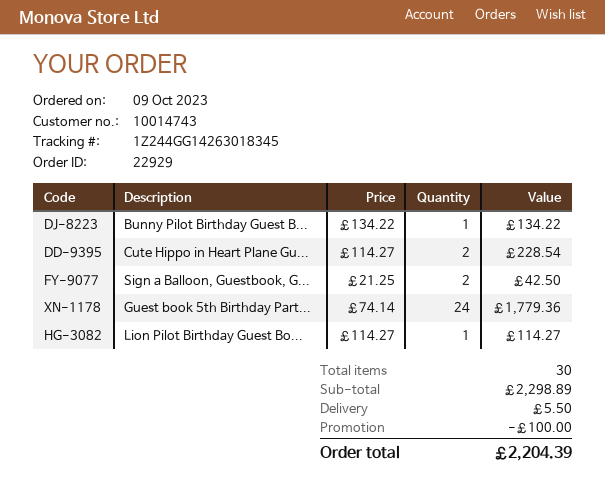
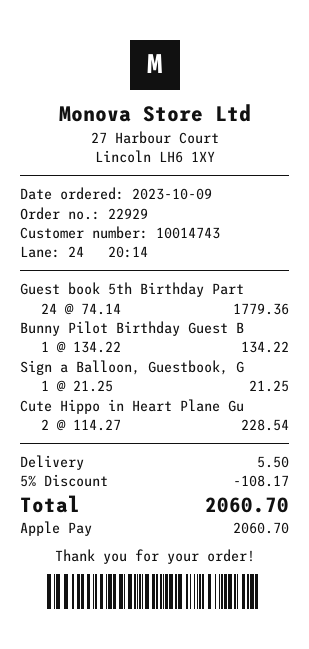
Sign a Balloon, Guestbook, G...: 2 x 21.25 = 42.50 -> 1 x 21.25 = 21.25
Lion Pilot Birthday Guest Bo...: 1 x 114.27 = 114.27 -> none
discount: 100.00 -> 108.17
total: 2204.39 -> 2060.70

